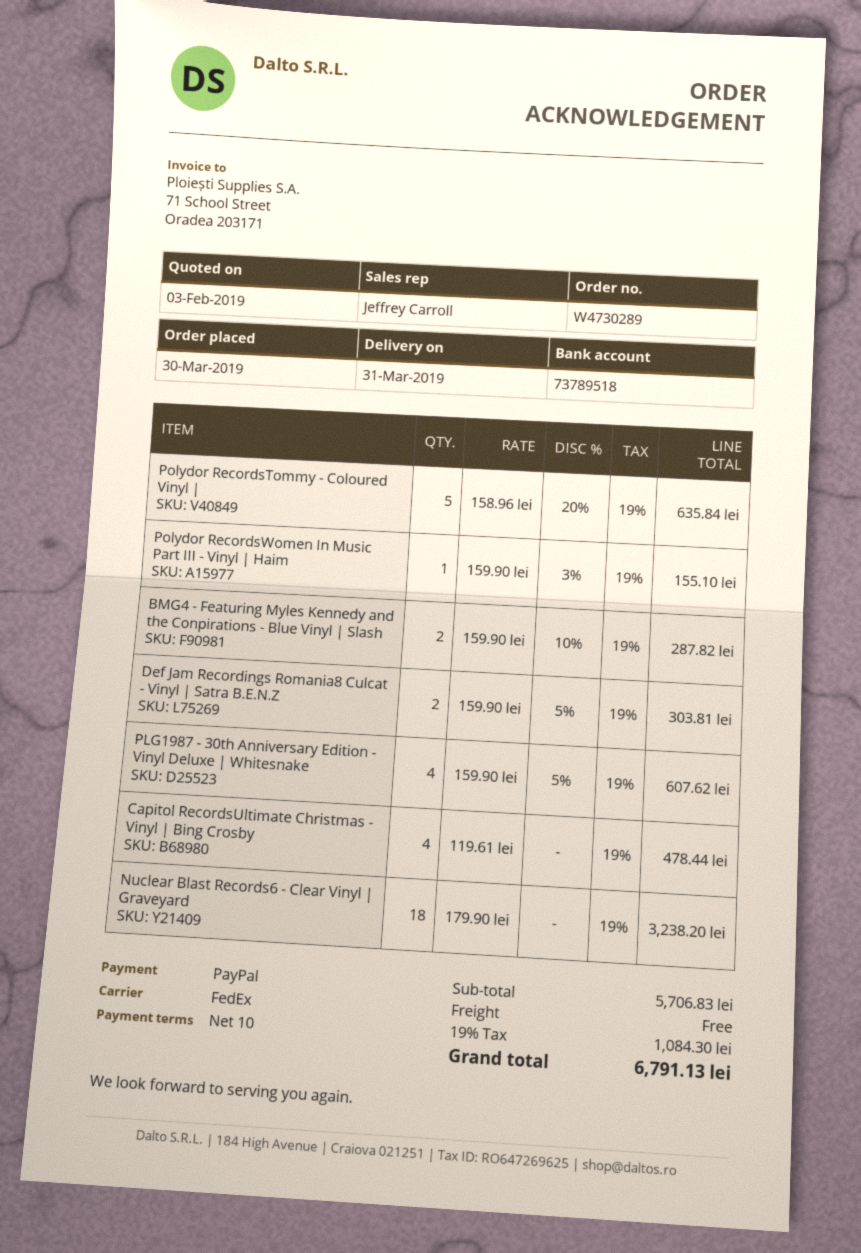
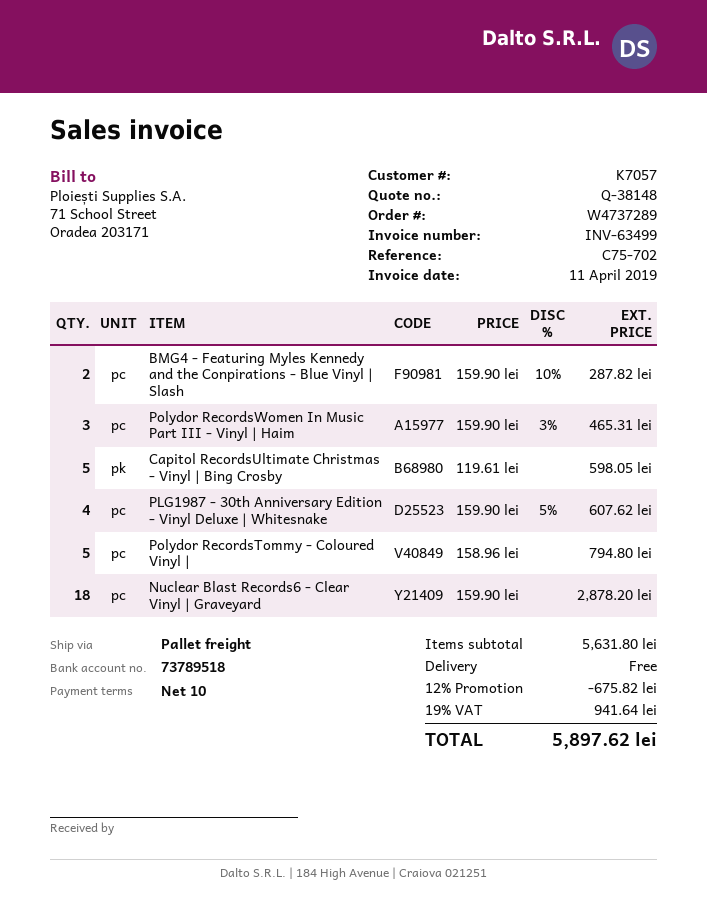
order number: W4730289 -> W4737289
shipping method: FedEx -> pallet freight
Polydor RecordsTommy - Coloured Vinyl |: 5 x 158.96 - 20% = 635.84 -> 5 x 158.96 = 794.80
Polydor RecordsWomen In Music Part III - Vinyl | Haim: 1 x 159.90 - 3% = 155.10 -> 3 x 159.90 - 3% = 465.31
Def Jam Recordings Romania8 Culcat - Vinyl | Satra B.E.N.Z: 2 x 159.90 - 5% = 303.81 -> none
Capitol RecordsUltimate Christmas - Vinyl | Bing Crosby: 4 x 119.61 = 478.44 -> 5 x 119.61 = 598.05
Nuclear Blast Records6 - Clear Vinyl | Graveyard: 18 x 179.90 = 3238.20 -> 18 x 159.90 = 2878.20
subtotal: 5706.83 -> 5631.80
discount: none -> 12% = 675.82
tax: 19% = 1084.30 -> 19% = 941.64
total: 6791.13 -> 5897.62

